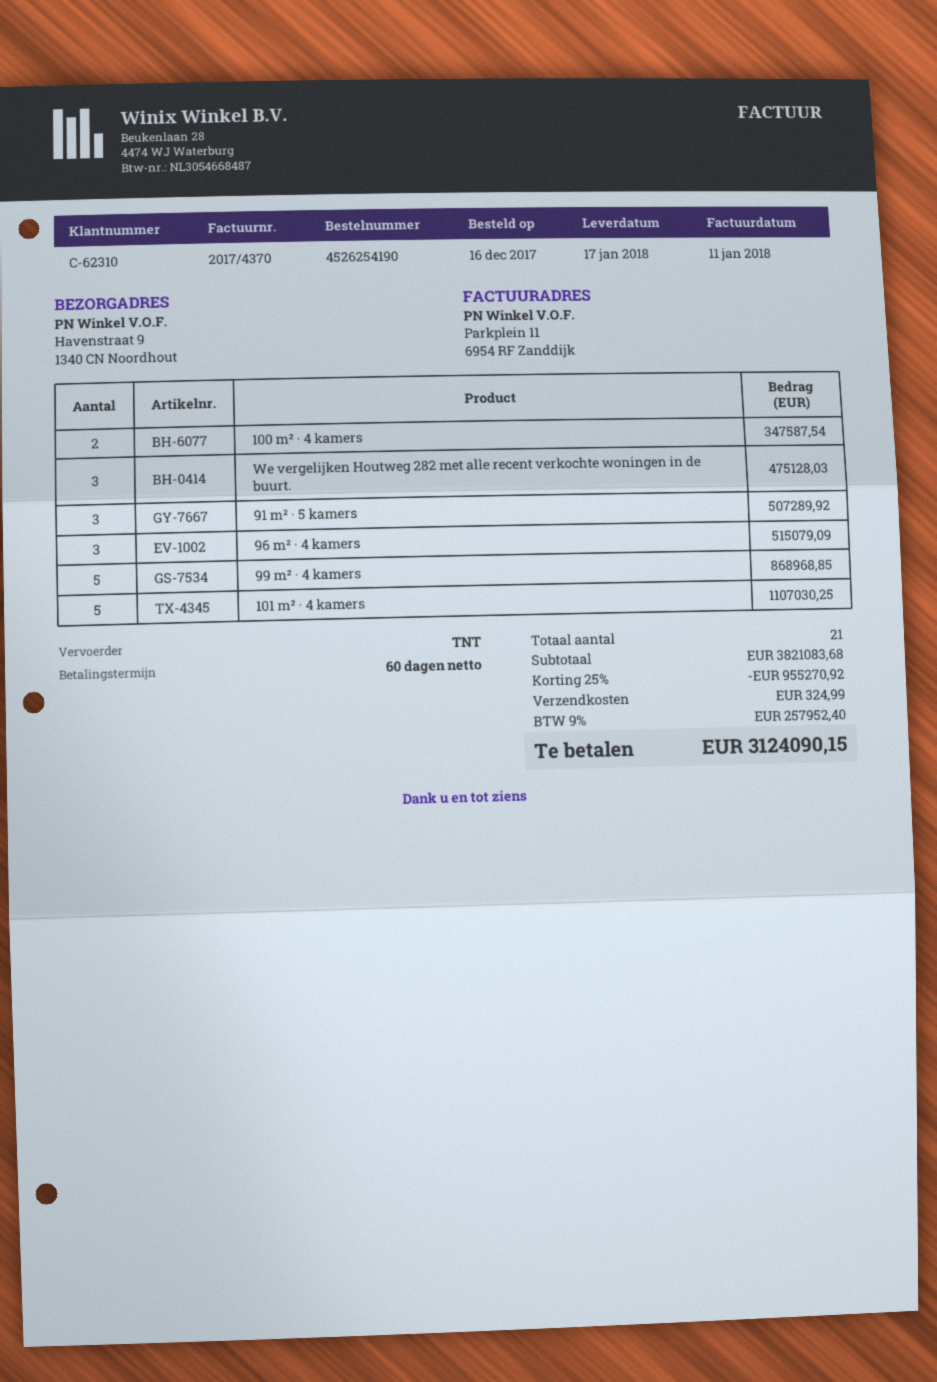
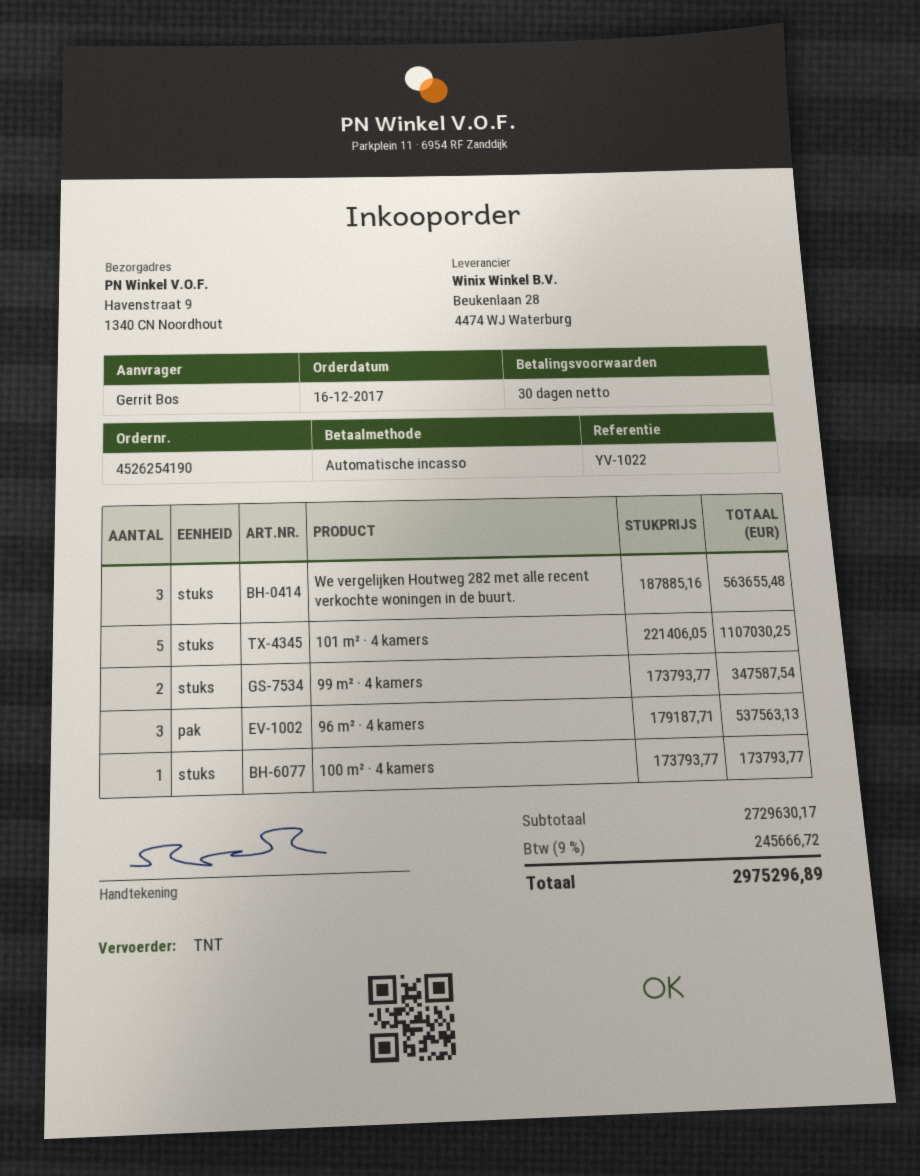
payment terms: 60 days -> 30 days
100 m² · 4 kamers: 2 for 347587.54 -> 1 for 173793.77
We vergelijken Houtweg 282 met alle recent verkochte woningen in de buurt.: 3 for 475128.03 -> 3 for 563655.48
91 m² · 5 kamers: 3 for 507289.92 -> none
96 m² · 4 kamers: 3 for 515079.09 -> 3 for 537563.13
99 m² · 4 kamers: 5 for 868968.85 -> 2 for 347587.54
subtotal: 3821083.68 -> 2729630.17
discount: 25% = 955270.92 -> none
shipping: 324.99 -> none
tax: 9% = 257952.40 -> 9% = 245666.72
total: 3124090.15 -> 2975296.89

